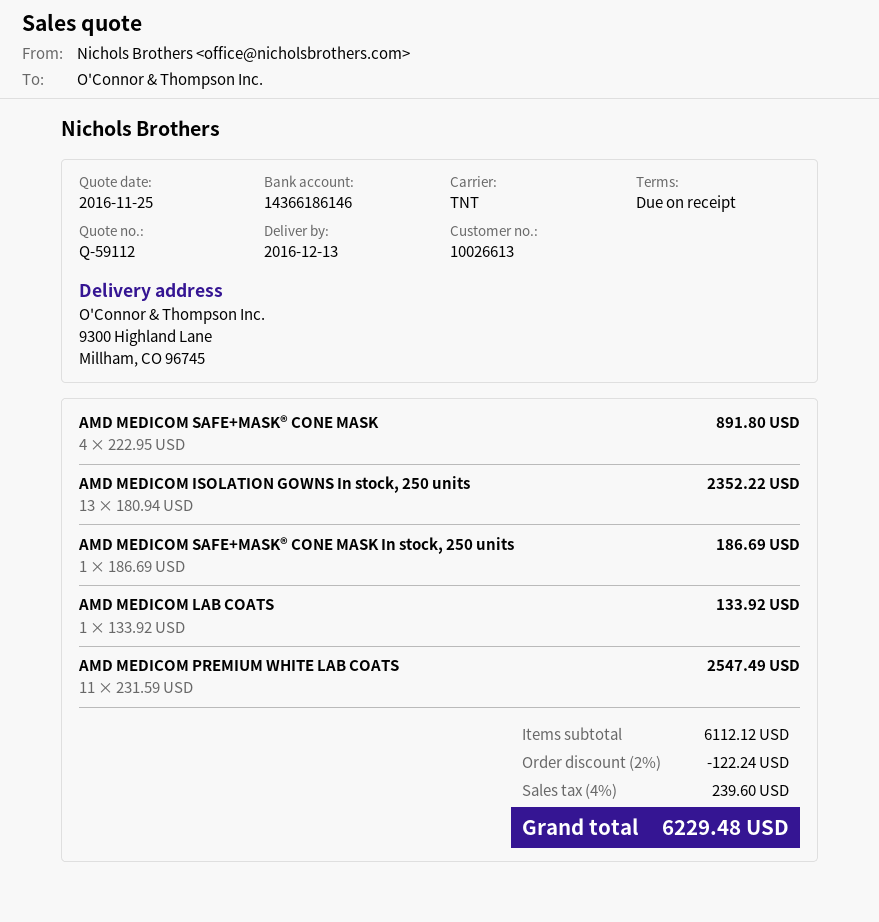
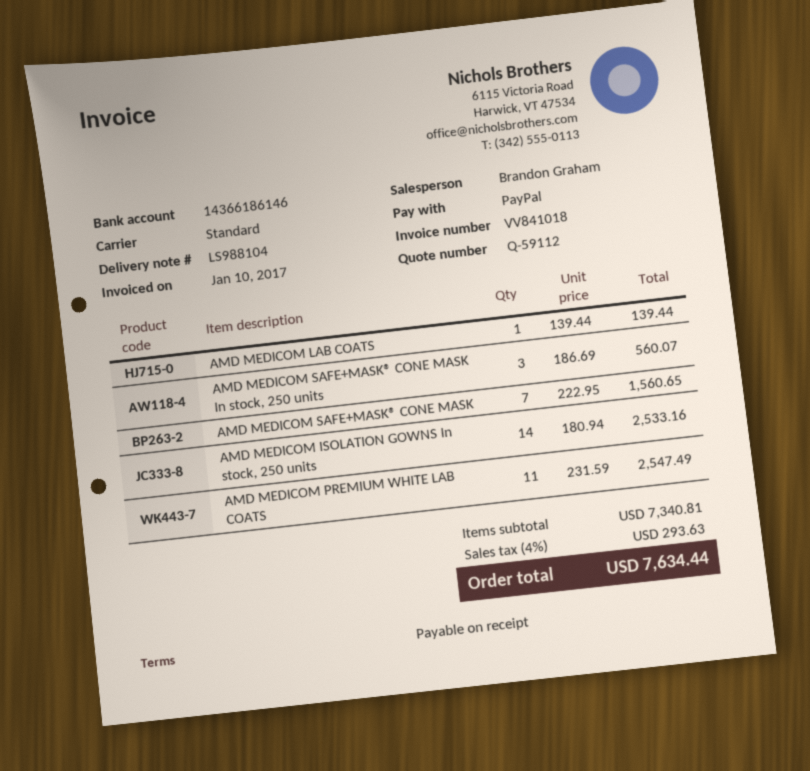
shipping method: TNT -> standard
AMD MEDICOM SAFE+MASK® CONE MASK: 4 x 222.95 = 891.80 -> 7 x 222.95 = 1560.65
AMD MEDICOM ISOLATION GOWNS In stock, 250 units: 13 x 180.94 = 2352.22 -> 14 x 180.94 = 2533.16
AMD MEDICOM SAFE+MASK® CONE MASK In stock, 250 units: 1 x 186.69 = 186.69 -> 3 x 186.69 = 560.07
AMD MEDICOM LAB COATS: 1 x 133.92 = 133.92 -> 1 x 139.44 = 139.44
subtotal: 6112.12 -> 7340.81
discount: 2% = 122.24 -> none
tax: 4% = 239.60 -> 4% = 293.63
total: 6229.48 -> 7634.44

